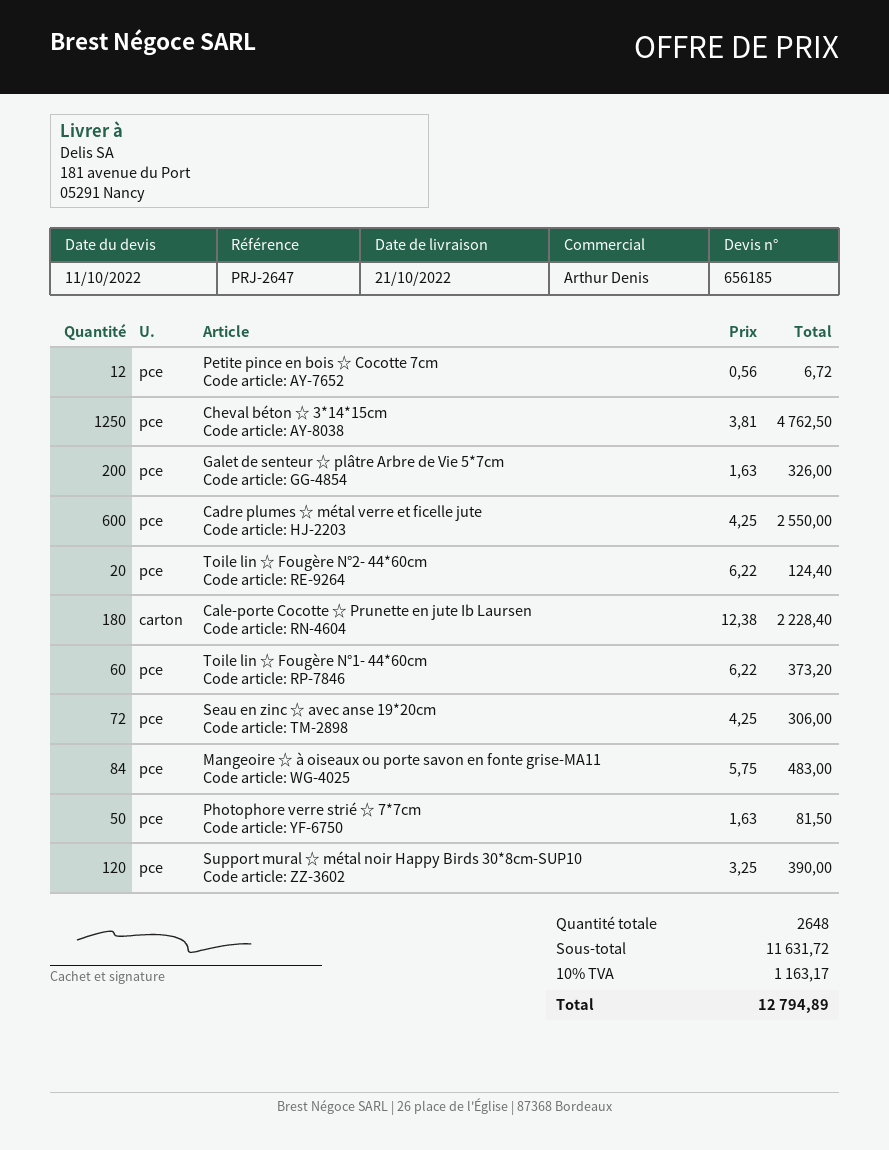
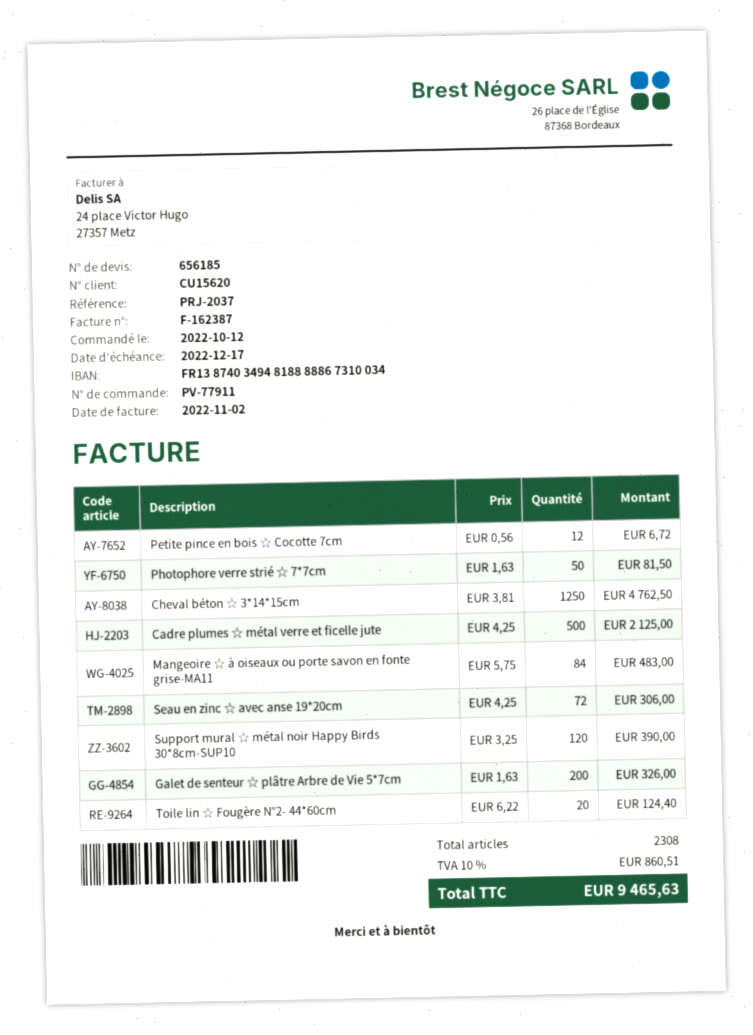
reference: PRJ-2647 -> PRJ-2037
Cadre plumes ☆ métal verre et ficelle jute: 600 x 4.25 = 2550.00 -> 500 x 4.25 = 2125.00
Cale-porte Cocotte ☆ Prunette en jute Ib Laursen: 180 x 12.38 = 2228.40 -> none
Toile lin ☆ Fougère N°1- 44*60cm: 60 x 6.22 = 373.20 -> none
total quantity: 2648 -> 2308
tax: 10% = 1163.17 -> 10% = 860.51
total: 12794.89 -> 9465.63

